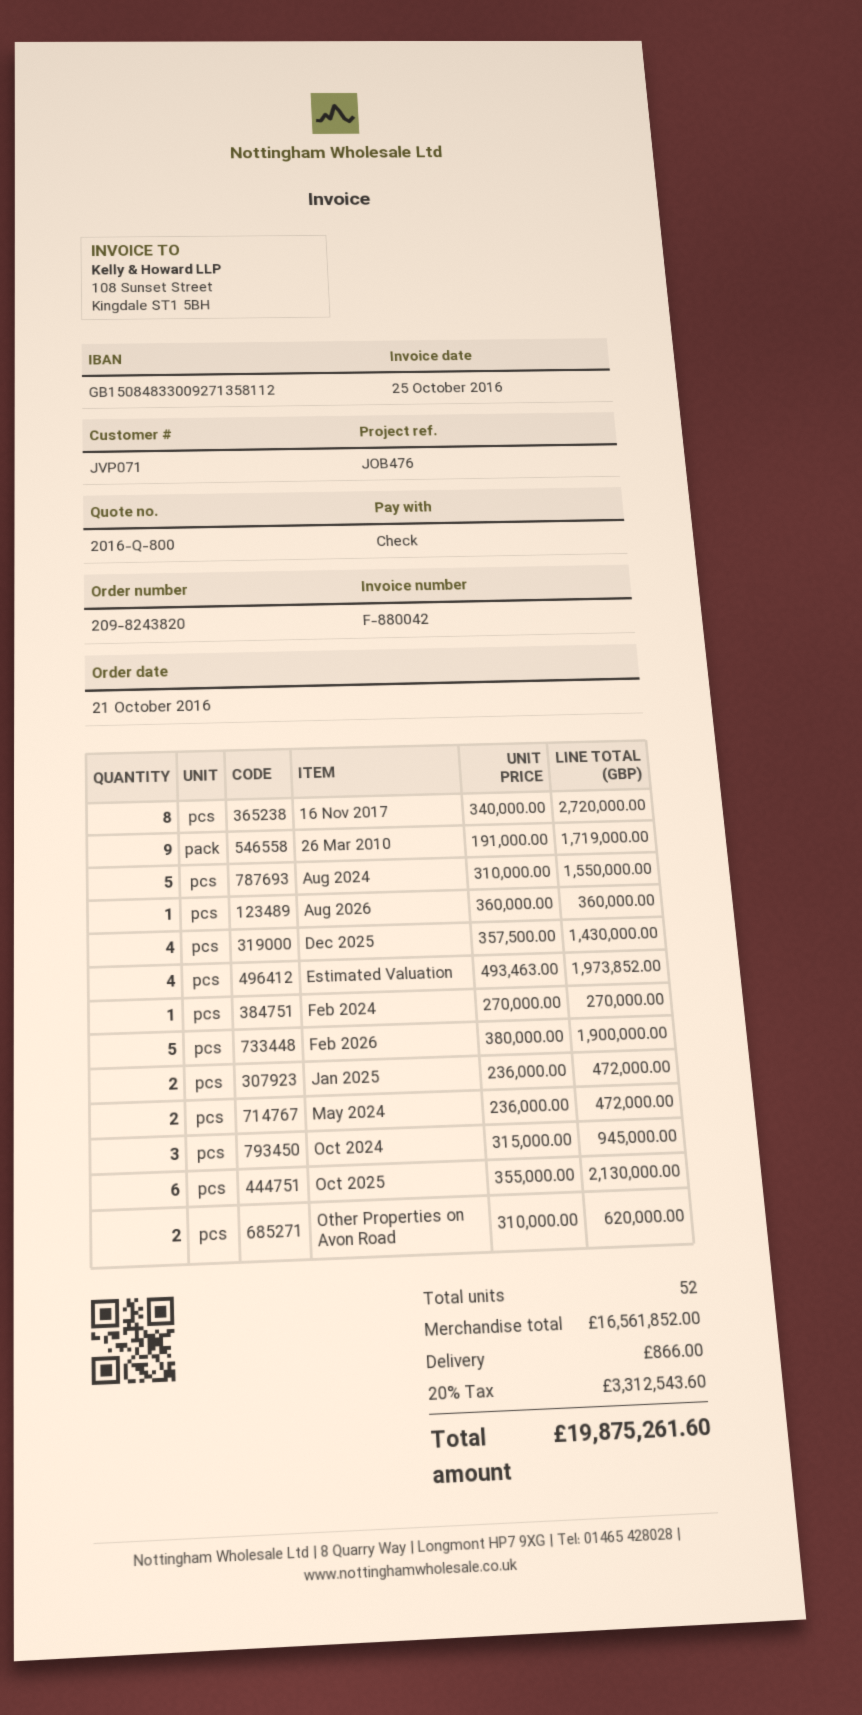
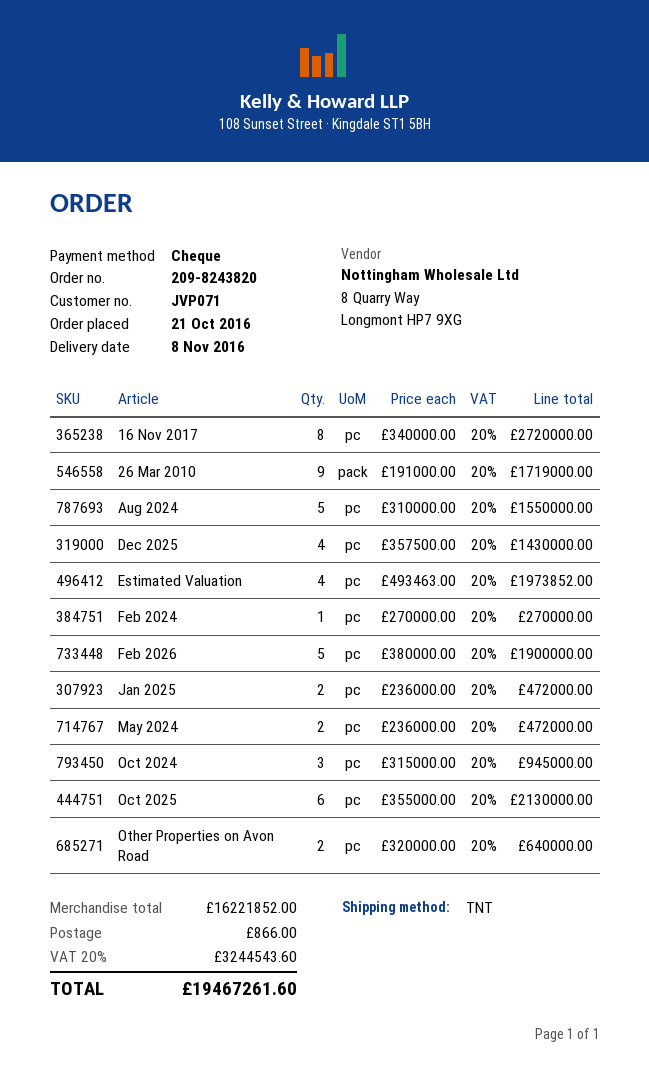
Aug 2026: 1 x 360000.00 = 360000.00 -> none
Other Properties on Avon Road: 2 x 310000.00 = 620000.00 -> 2 x 320000.00 = 640000.00
subtotal: 16561852.00 -> 16221852.00
tax: 20% = 3312543.60 -> 20% = 3244543.60
total: 19875261.60 -> 19467261.60

